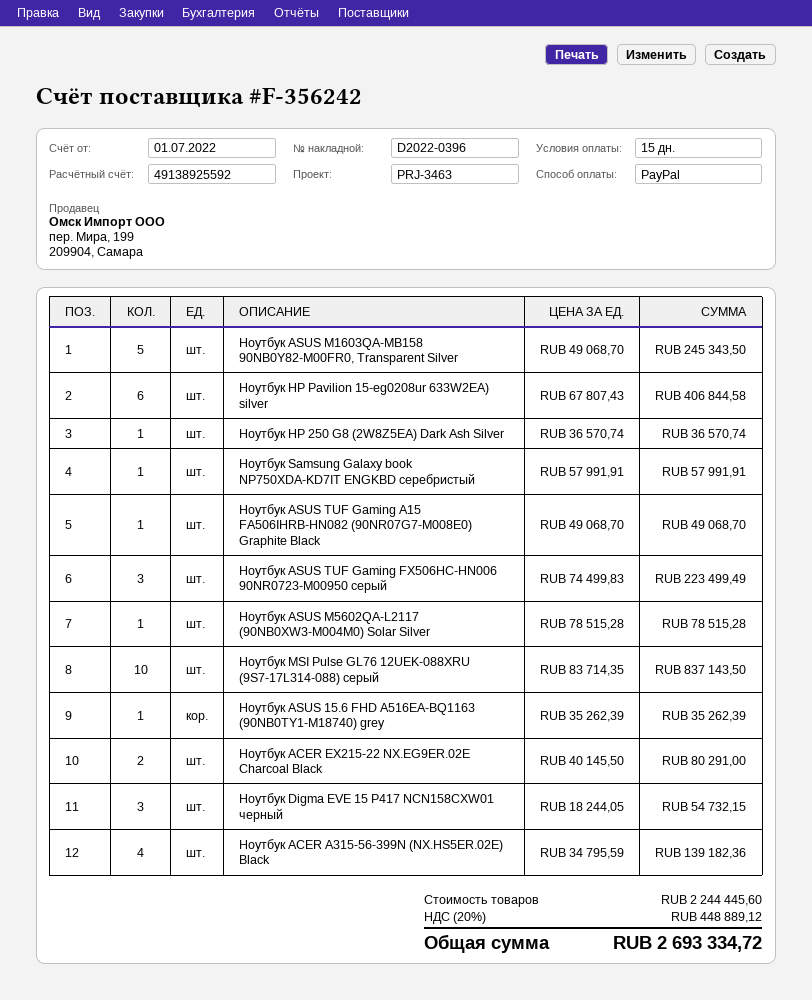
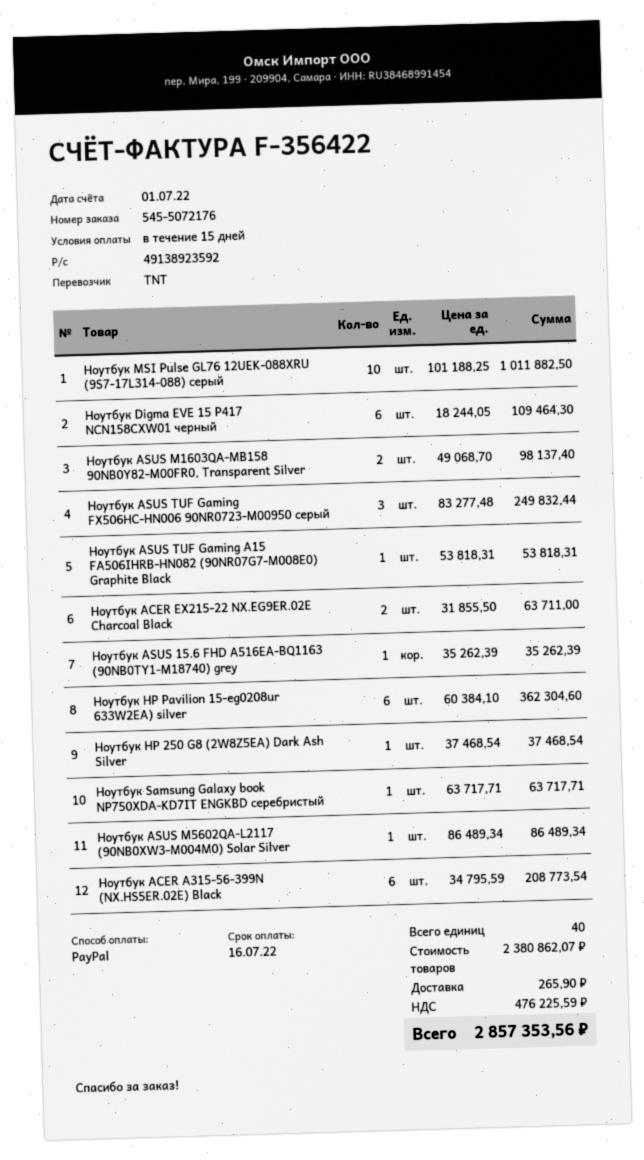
invoice number: F-356242 -> F-356422
bank account: 49138925592 -> 49138923592
Ноутбук ASUS M1603QA-MB158 90NB0Y82-M00FR0, Transparent Silver: 5 x 49068.70 = 245343.50 -> 2 x 49068.70 = 98137.40
Ноутбук HP Pavilion 15-eg0208ur 633W2EA) silver: 6 x 67807.43 = 406844.58 -> 6 x 60384.10 = 362304.60
Ноутбук HP 250 G8 (2W8Z5EA) Dark Ash Silver: 1 x 36570.74 = 36570.74 -> 1 x 37468.54 = 37468.54
Ноутбук Samsung Galaxy book NP750XDA-KD7IT ENGKBD серебристый: 1 x 57991.91 = 57991.91 -> 1 x 63717.71 = 63717.71
Ноутбук ASUS TUF Gaming A15 FA506IHRB-HN082 (90NR07G7-M008E0) Graphite Black: 1 x 49068.70 = 49068.70 -> 1 x 53818.31 = 53818.31
Ноутбук ASUS TUF Gaming FX506HC-HN006 90NR0723-M00950 серый: 3 x 74499.83 = 223499.49 -> 3 x 83277.48 = 249832.44
Ноутбук ASUS M5602QA-L2117 (90NB0XW3-M004M0) Solar Silver: 1 x 78515.28 = 78515.28 -> 1 x 86489.34 = 86489.34
Ноутбук MSI Pulse GL76 12UEK-088XRU (9S7-17L314-088) серый: 10 x 83714.35 = 837143.50 -> 10 x 101188.25 = 1011882.50
Ноутбук ACER EX215-22 NX.EG9ER.02E Charcoal Black: 2 x 40145.50 = 80291.00 -> 2 x 31855.50 = 63711.00
Ноутбук Digma EVE 15 P417 NCN158CXW01 черный: 3 x 18244.05 = 54732.15 -> 6 x 18244.05 = 109464.30
Ноутбук ACER A315-56-399N (NX.HS5ER.02E) Black: 4 x 34795.59 = 139182.36 -> 6 x 34795.59 = 208773.54
subtotal: 2244445.60 -> 2380862.07
shipping: none -> 265.90
tax: 448889.12 -> 476225.59
total: 2693334.72 -> 2857353.56

